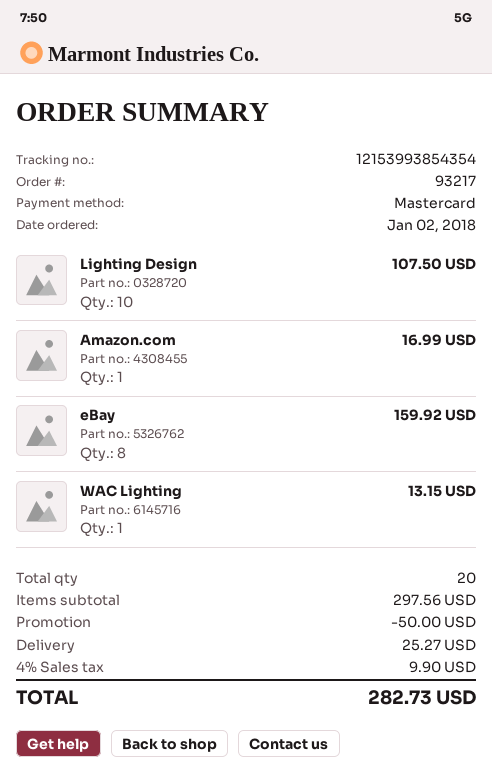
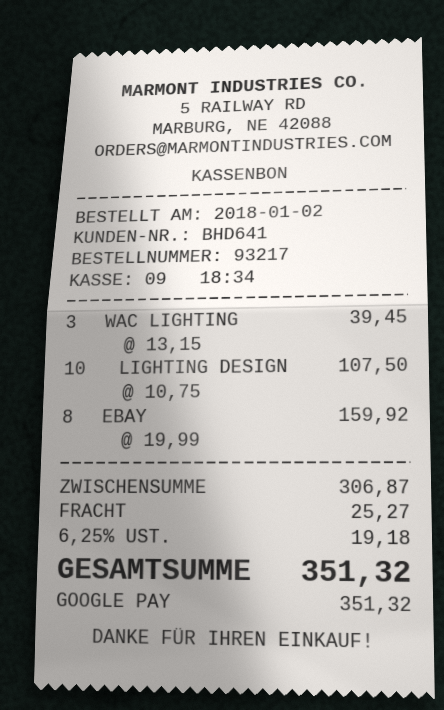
payment method: Mastercard -> Google Pay
Amazon.com: 1 for 16.99 -> none
WAC Lighting: 1 for 13.15 -> 3 for 39.45
subtotal: 297.56 -> 306.87
discount: 50.00 -> none
tax: 4% = 9.90 -> 6.25% = 19.18
total: 282.73 -> 351.32

